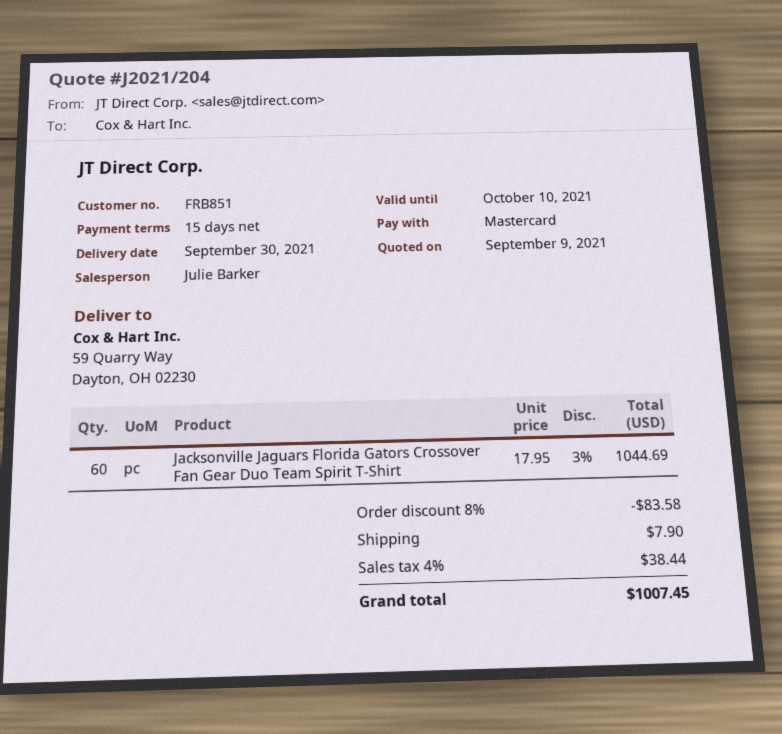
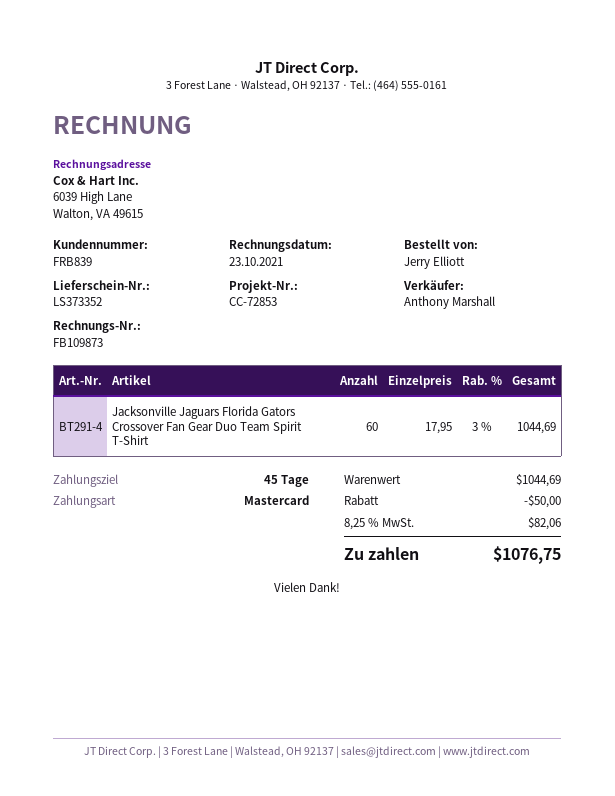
payment terms: 15 days -> 45 days
customer number: FRB851 -> FRB839
sales rep: Julie Barker -> Anthony Marshall
discount: 83.58 -> 50.00
shipping: 7.90 -> none
tax: 4% = 38.44 -> 8.25% = 82.06
total: 1007.45 -> 1076.75

